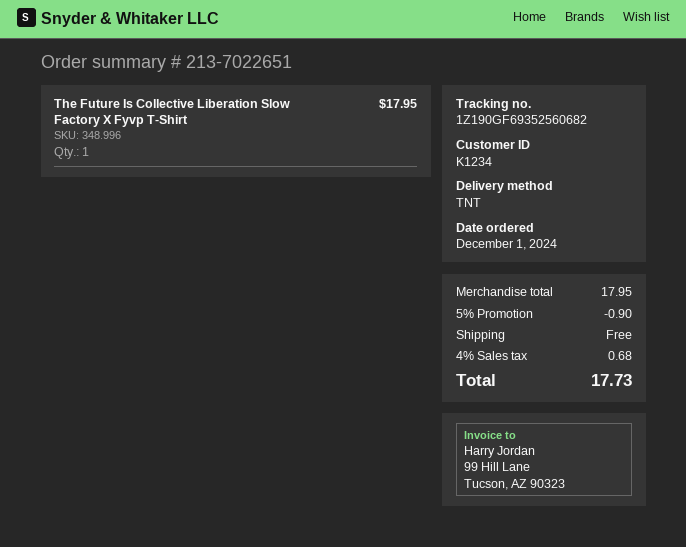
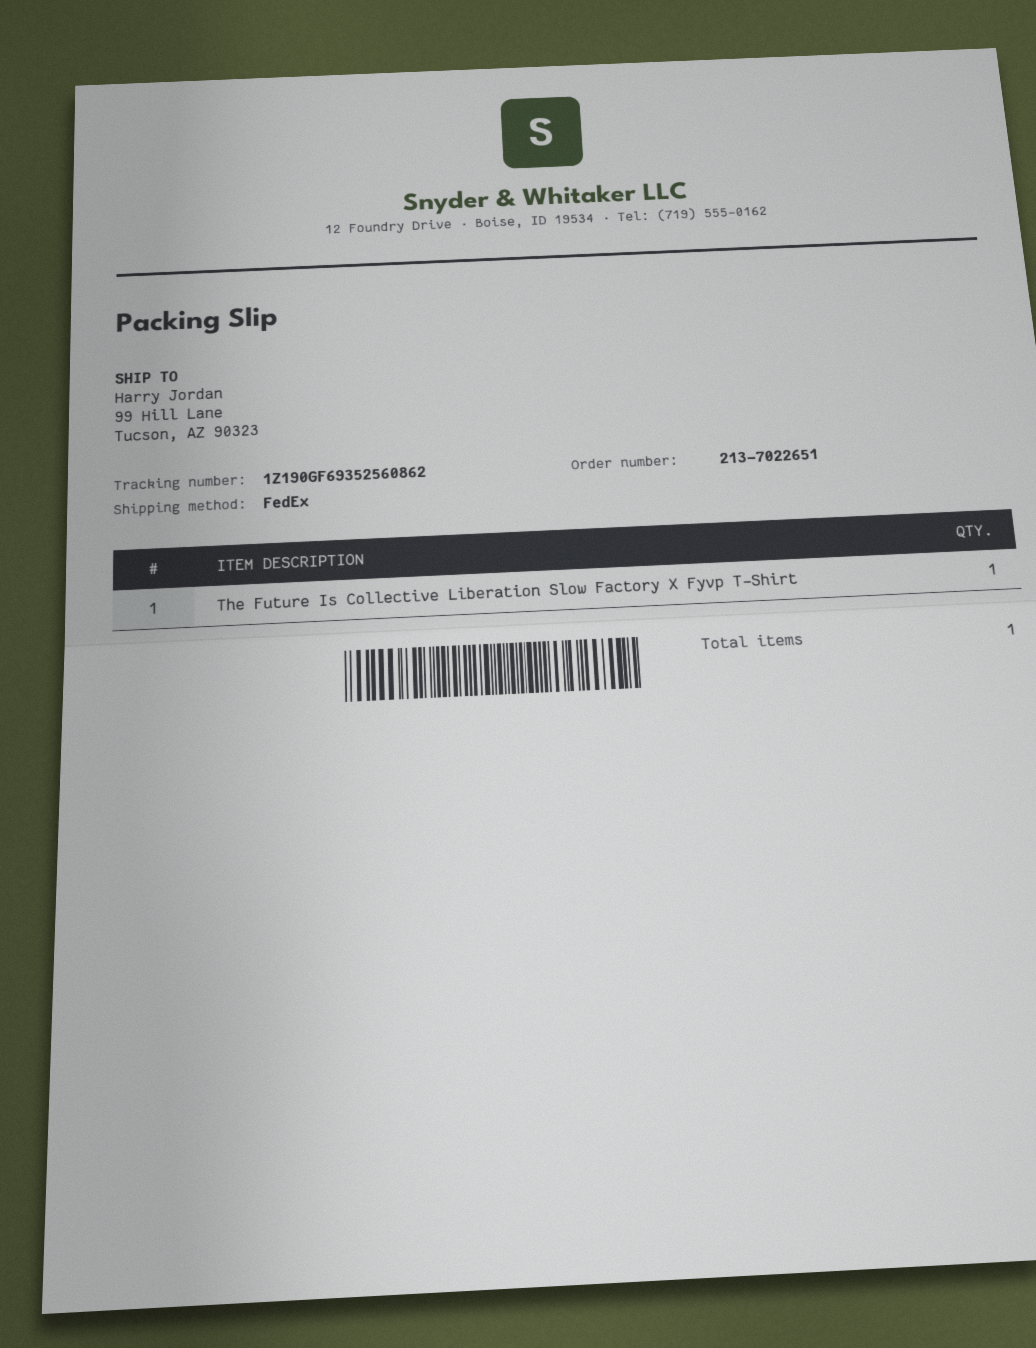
shipping method: TNT -> FedEx
tracking number: 1Z190GF69352560682 -> 1Z190GF69352560862

